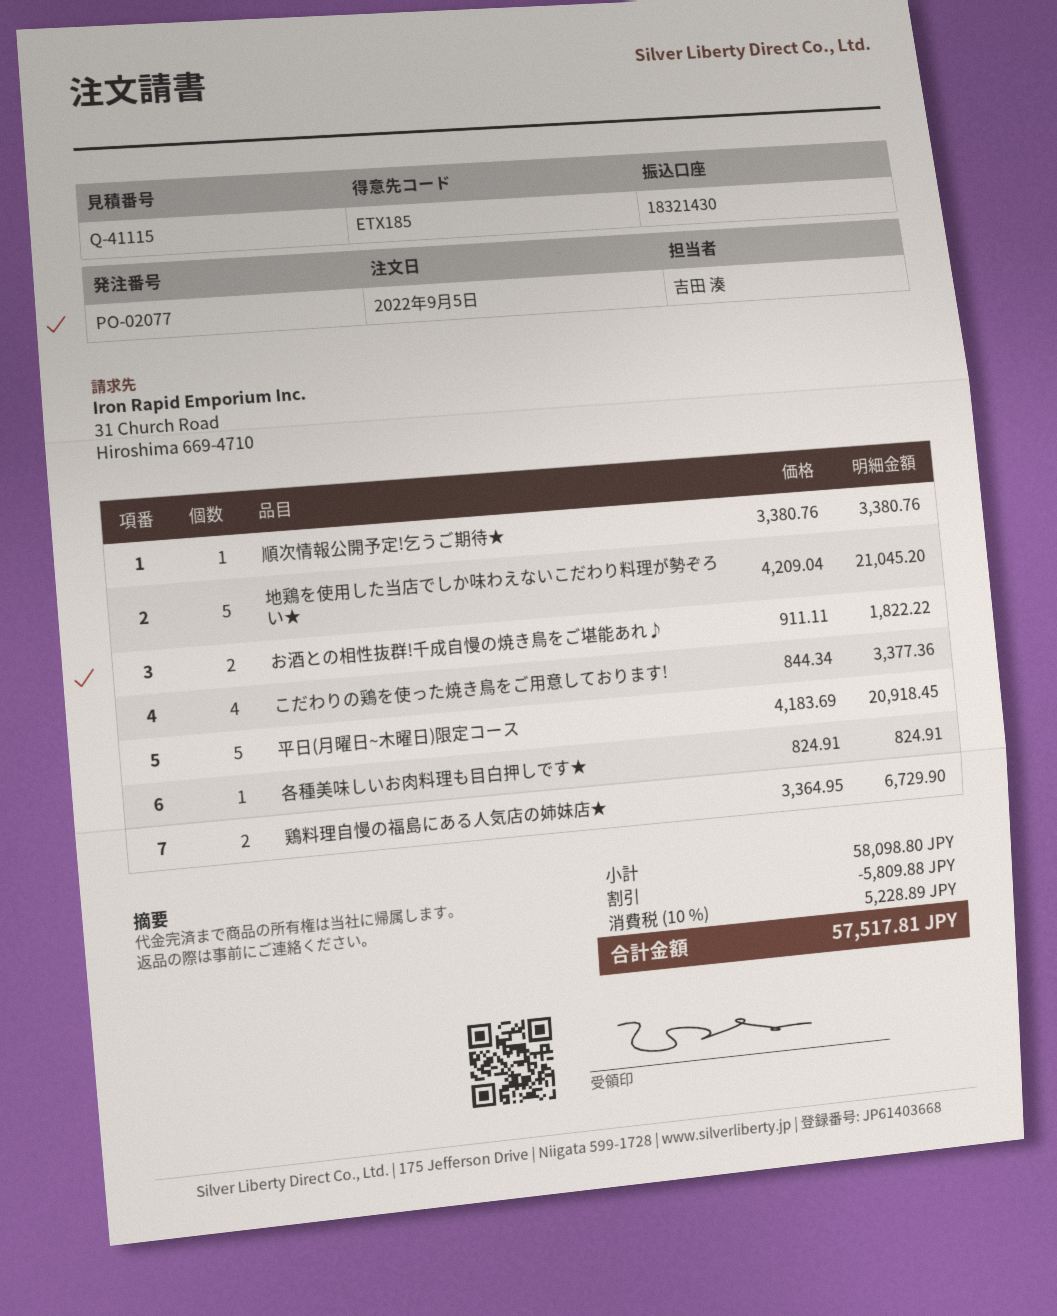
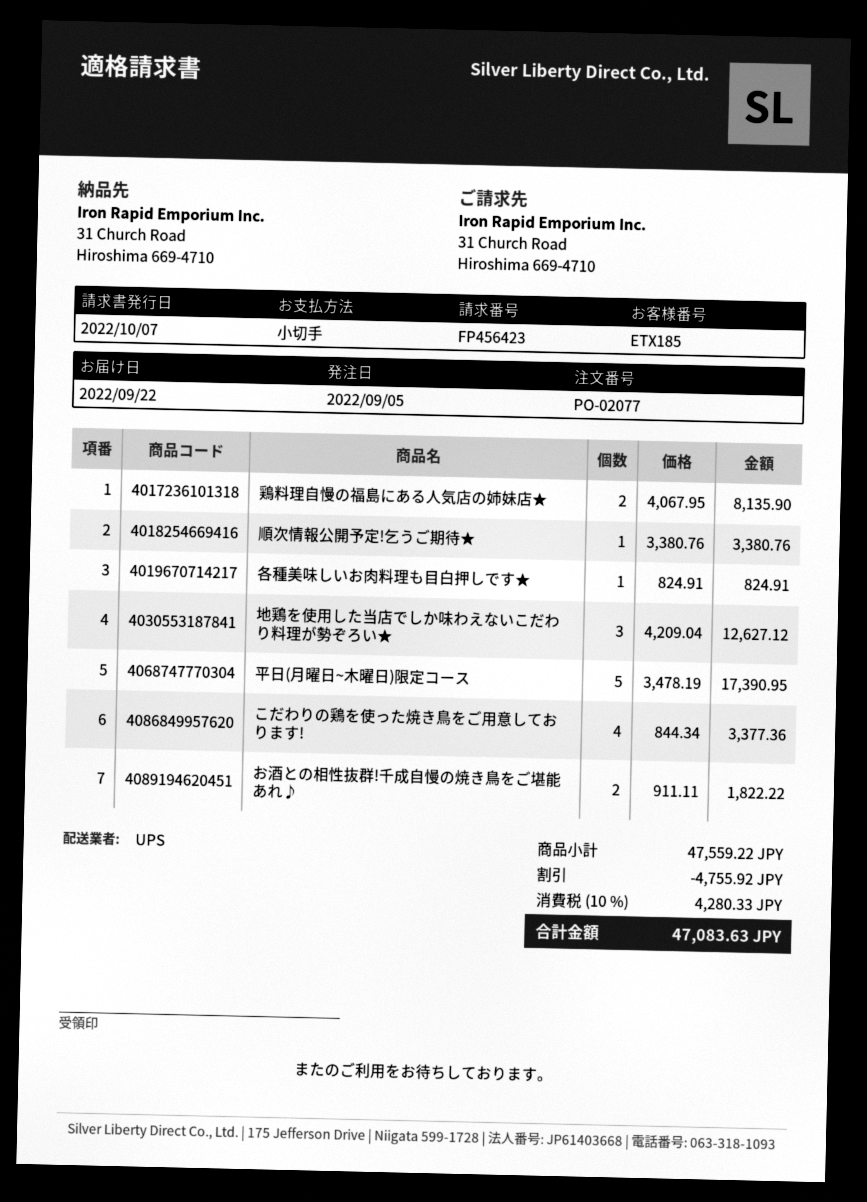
地鶏を使用した当店でしか味わえないこだわり料理が勢ぞろい★: 5 x 4209.04 = 21045.20 -> 3 x 4209.04 = 12627.12
平日(月曜日~木曜日)限定コース: 5 x 4183.69 = 20918.45 -> 5 x 3478.19 = 17390.95
鶏料理自慢の福島にある人気店の姉妹店★: 2 x 3364.95 = 6729.90 -> 2 x 4067.95 = 8135.90
subtotal: 58098.80 -> 47559.22
discount: 5809.88 -> 4755.92
tax: 10% = 5228.89 -> 10% = 4280.33
total: 57517.81 -> 47083.63

